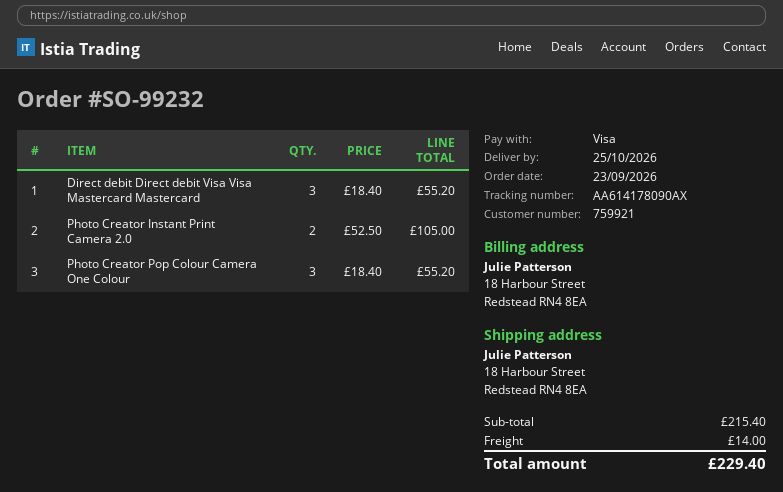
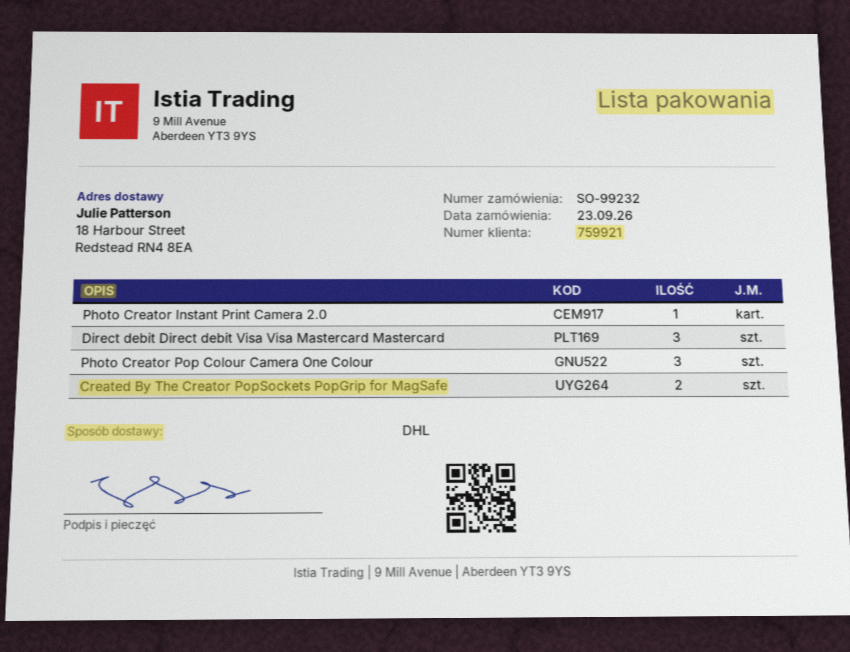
Photo Creator Instant Print Camera 2.0: 2 -> 1
Created By The Creator PopSockets PopGrip for MagSafe: none -> 2

